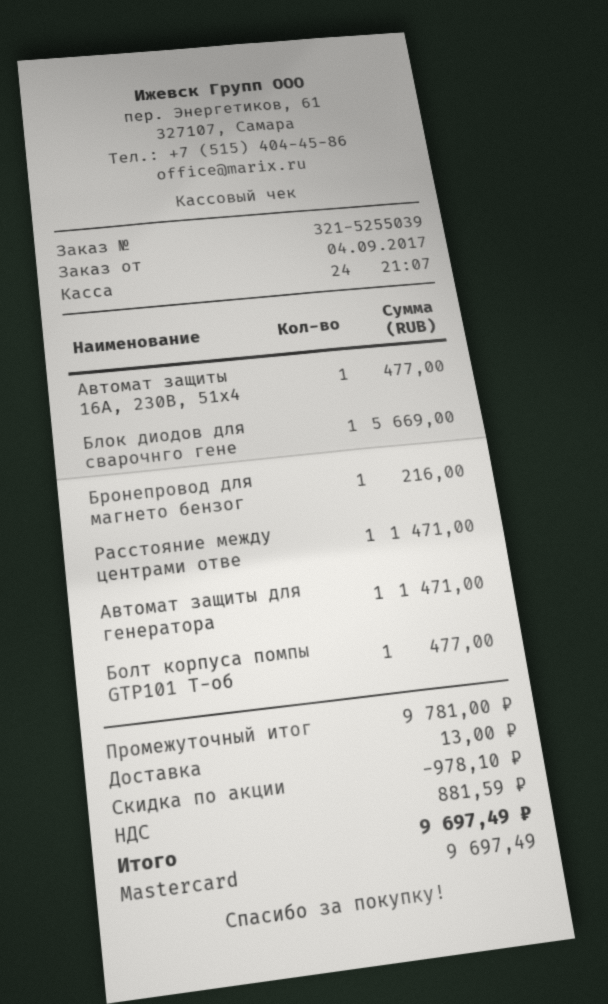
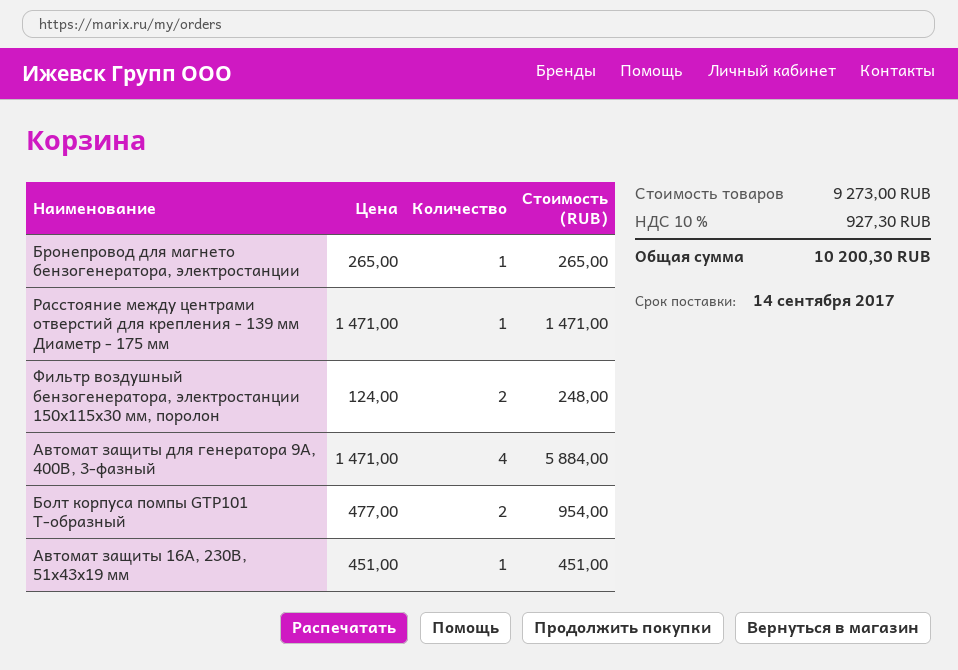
Автомат защиты 16A, 230В, 51х4: 1 for 477.00 -> 1 for 451.00
Блок диодов для сварочнго гене: 1 for 5669.00 -> none
Бронепровод для магнето бензог: 1 for 216.00 -> 1 for 265.00
Автомат защиты для генератора: 1 for 1471.00 -> 4 for 5884.00
Болт корпуса помпы GTP101 Т-об: 1 for 477.00 -> 2 for 954.00
Фильтр воздушный бензогенератора, электростанции 150х115х30 мм, поролон: none -> 2 for 248.00
subtotal: 9781.00 -> 9273.00
discount: 978.10 -> none
shipping: 13.00 -> none
tax: 881.59 -> 927.30
total: 9697.49 -> 10200.30

